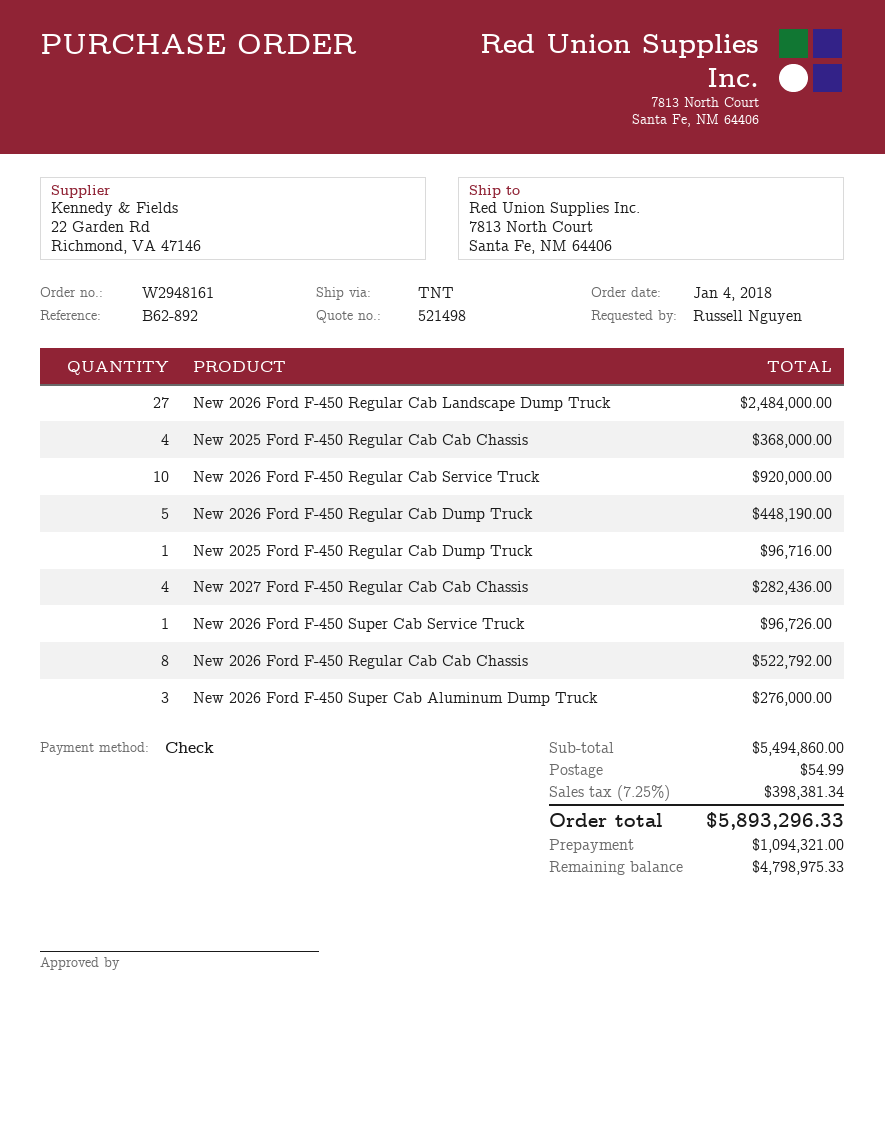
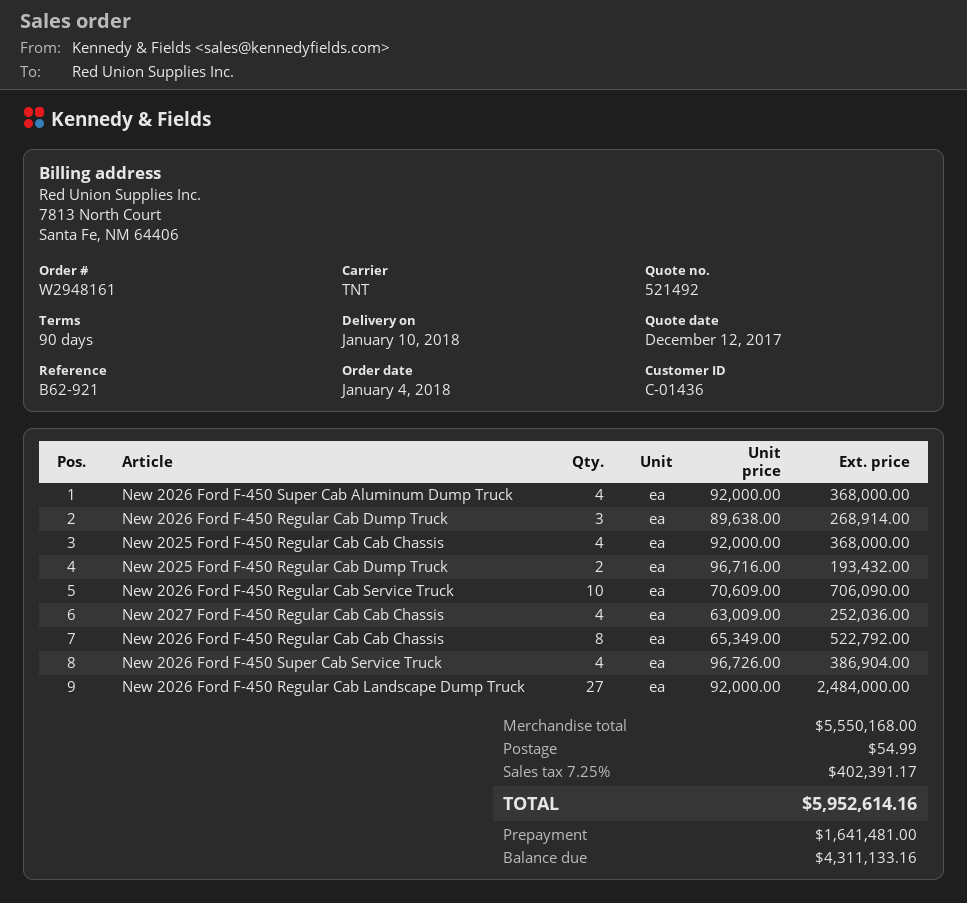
quote number: 521498 -> 521492
reference: B62-892 -> B62-921
New 2026 Ford F-450 Regular Cab Service Truck: 10 for 920000.00 -> 10 for 706090.00
New 2026 Ford F-450 Regular Cab Dump Truck: 5 for 448190.00 -> 3 for 268914.00
New 2025 Ford F-450 Regular Cab Dump Truck: 1 for 96716.00 -> 2 for 193432.00
New 2027 Ford F-450 Regular Cab Cab Chassis: 4 for 282436.00 -> 4 for 252036.00
New 2026 Ford F-450 Super Cab Service Truck: 1 for 96726.00 -> 4 for 386904.00
New 2026 Ford F-450 Super Cab Aluminum Dump Truck: 3 for 276000.00 -> 4 for 368000.00
subtotal: 5494860.00 -> 5550168.00
tax: 7.25% = 398381.34 -> 7.25% = 402391.17
total: 5893296.33 -> 5952614.16
deposit: 1094321.00 -> 1641481.00
balance: 4798975.33 -> 4311133.16

